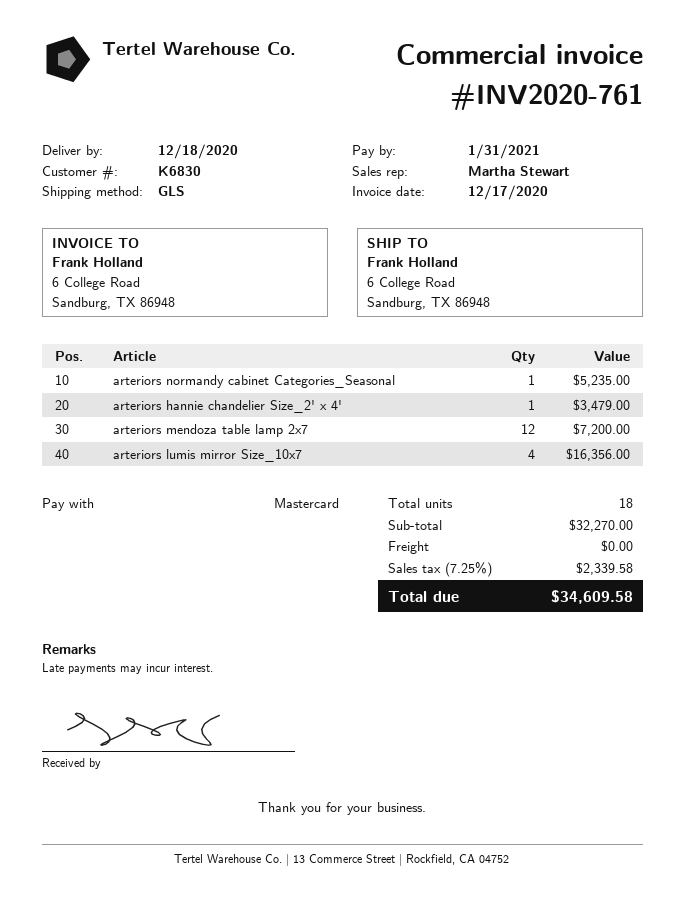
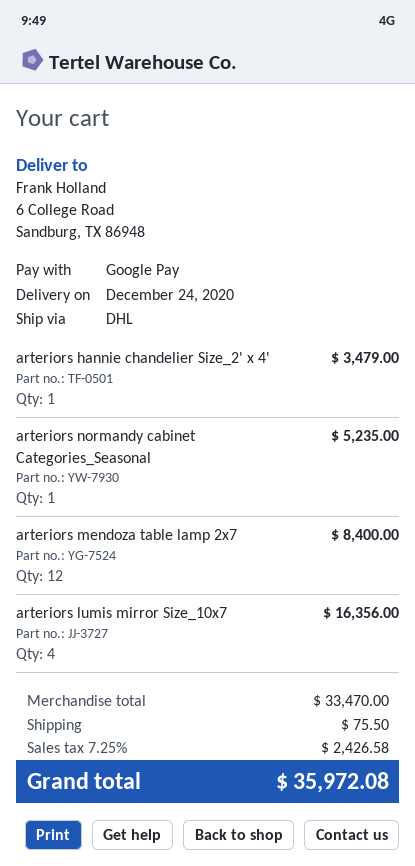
delivery date: 2020-12-18 -> 2020-12-24
payment method: Mastercard -> Google Pay
shipping method: GLS -> DHL
arteriors mendoza table lamp 2x7: 12 for 7200.00 -> 12 for 8400.00
subtotal: 32270.00 -> 33470.00
shipping: 0.00 -> 75.50
tax: 7.25% = 2339.58 -> 7.25% = 2426.58
total: 34609.58 -> 35972.08

